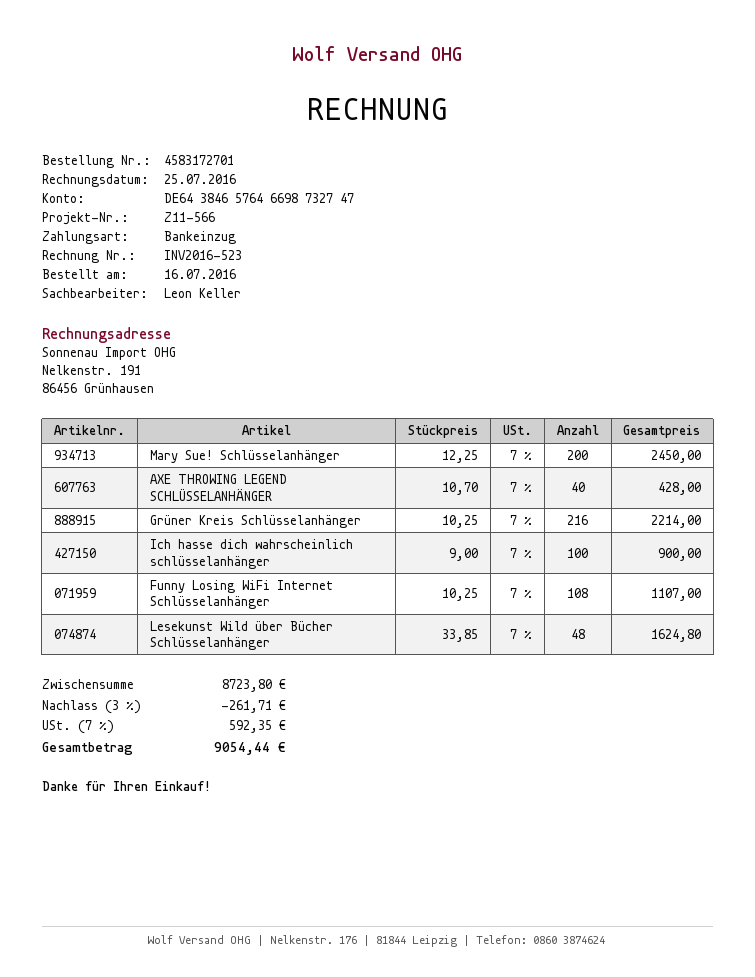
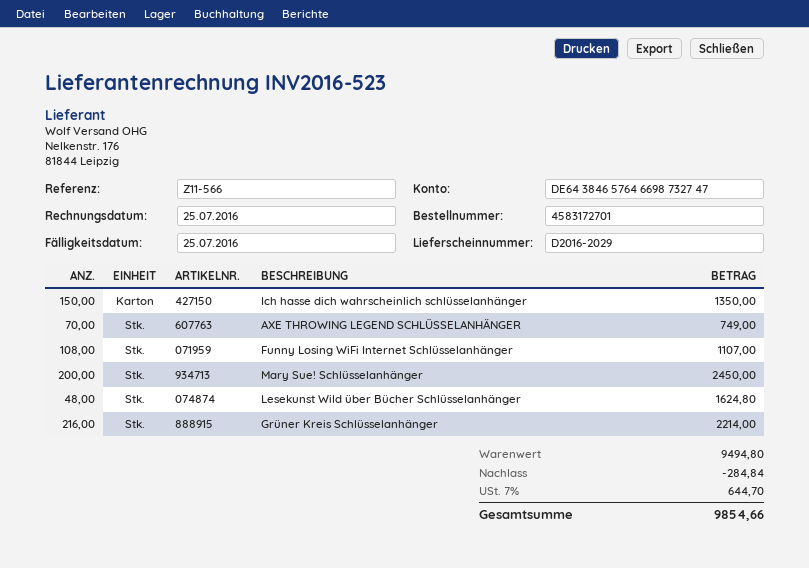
AXE THROWING LEGEND SCHLÜSSELANHÄNGER: 40 for 428.00 -> 70 for 749.00
Ich hasse dich wahrscheinlich schlüsselanhänger: 100 for 900.00 -> 150 for 1350.00
subtotal: 8723.80 -> 9494.80
discount: 261.71 -> 284.84
tax: 7% = 592.35 -> 7% = 644.70
total: 9054.44 -> 9854.66

